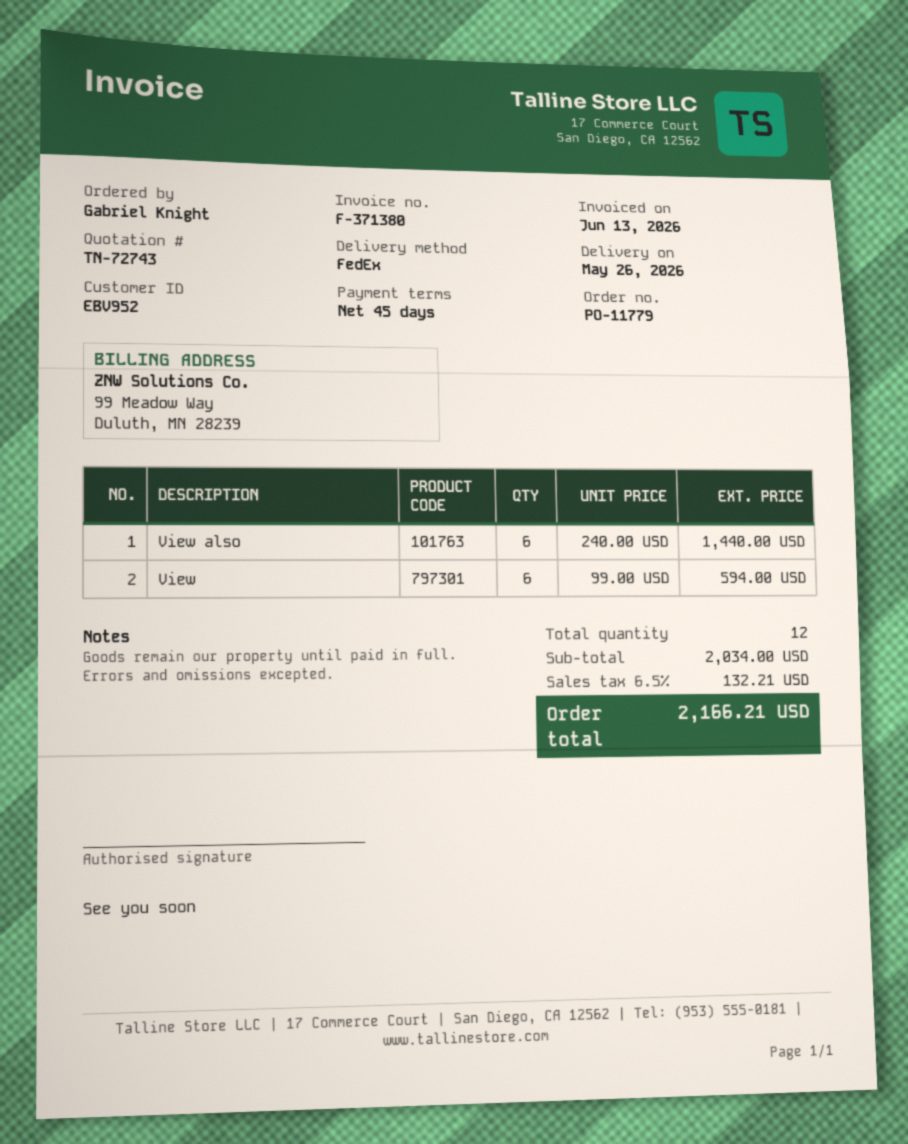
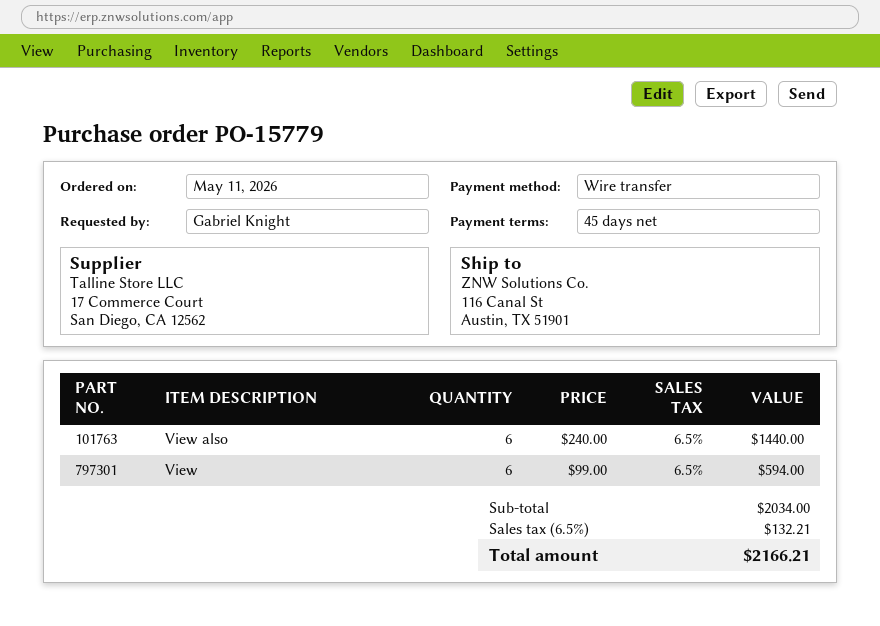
order number: PO-11779 -> PO-15779

